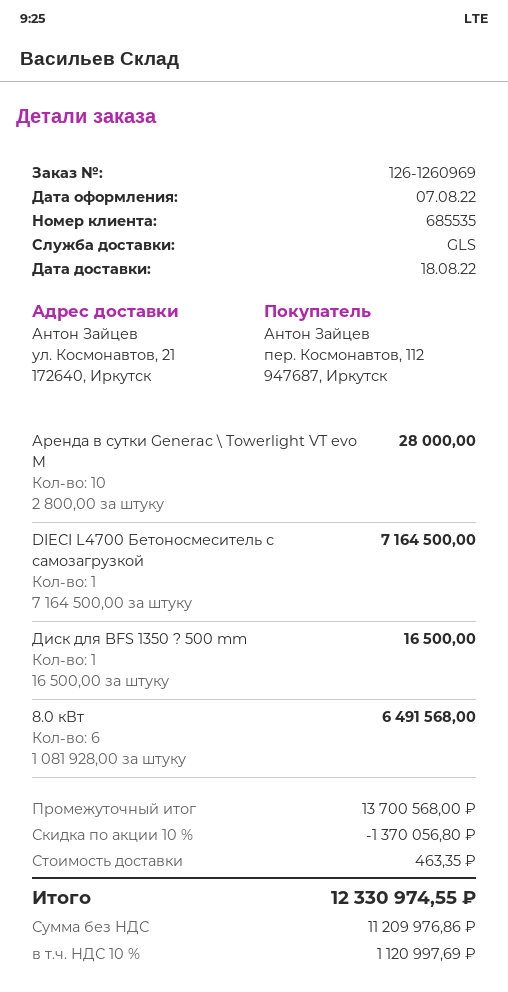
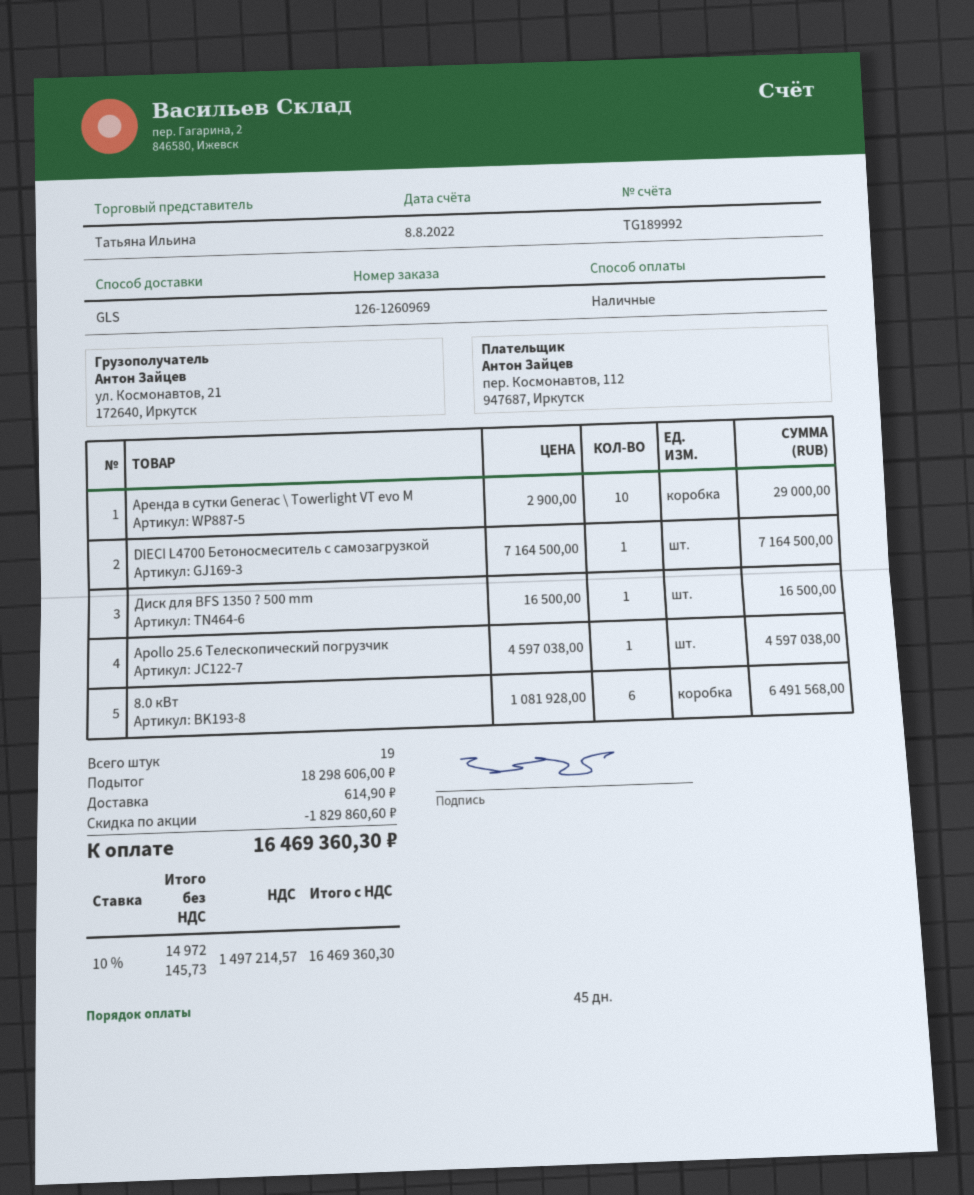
Аренда в сутки Generac \ Towerlight VT evo М: 10 x 2800.00 = 28000.00 -> 10 x 2900.00 = 29000.00
Apollo 25.6 Телескопический погрузчик: none -> 1 x 4597038.00 = 4597038.00
subtotal: 13700568.00 -> 18298606.00
discount: 1370056.80 -> 1829860.60
shipping: 463.35 -> 614.90
net: 11209976.86 -> 14972145.73
tax: 10% = 1120997.69 -> 10% = 1497214.57
total: 12330974.55 -> 16469360.30

